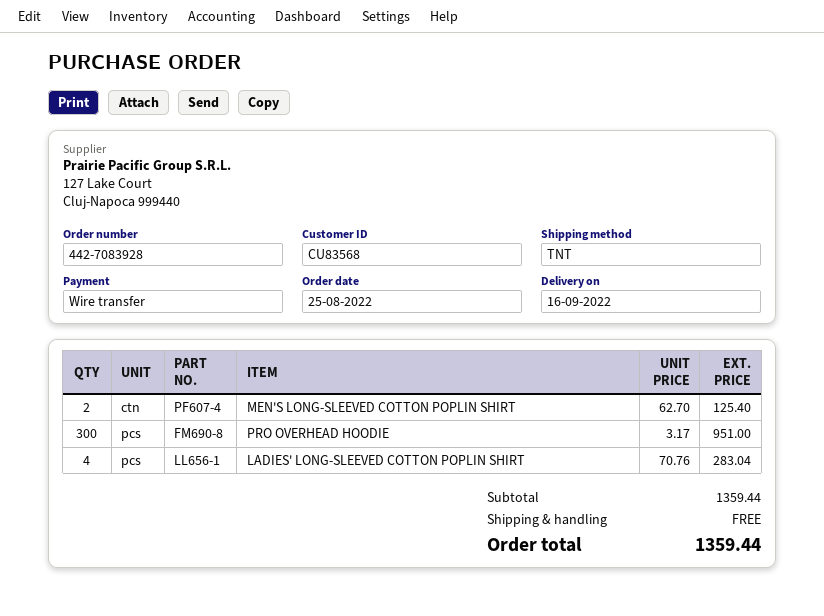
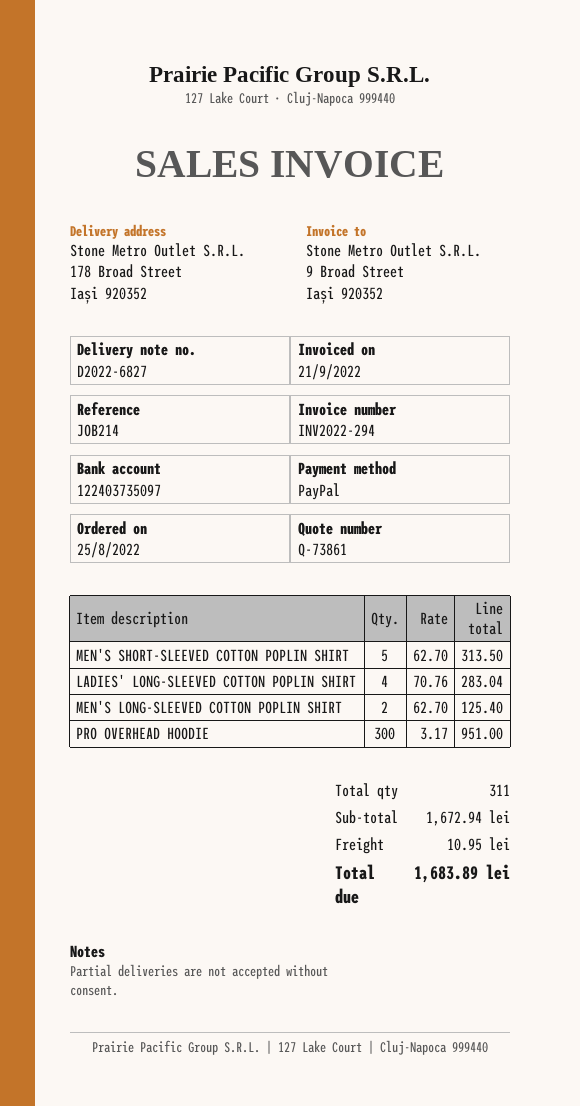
payment method: bank transfer -> PayPal
MEN'S SHORT-SLEEVED COTTON POPLIN SHIRT: none -> 5 x 62.70 = 313.50
subtotal: 1359.44 -> 1672.94
shipping: 0.00 -> 10.95
total: 1359.44 -> 1683.89

